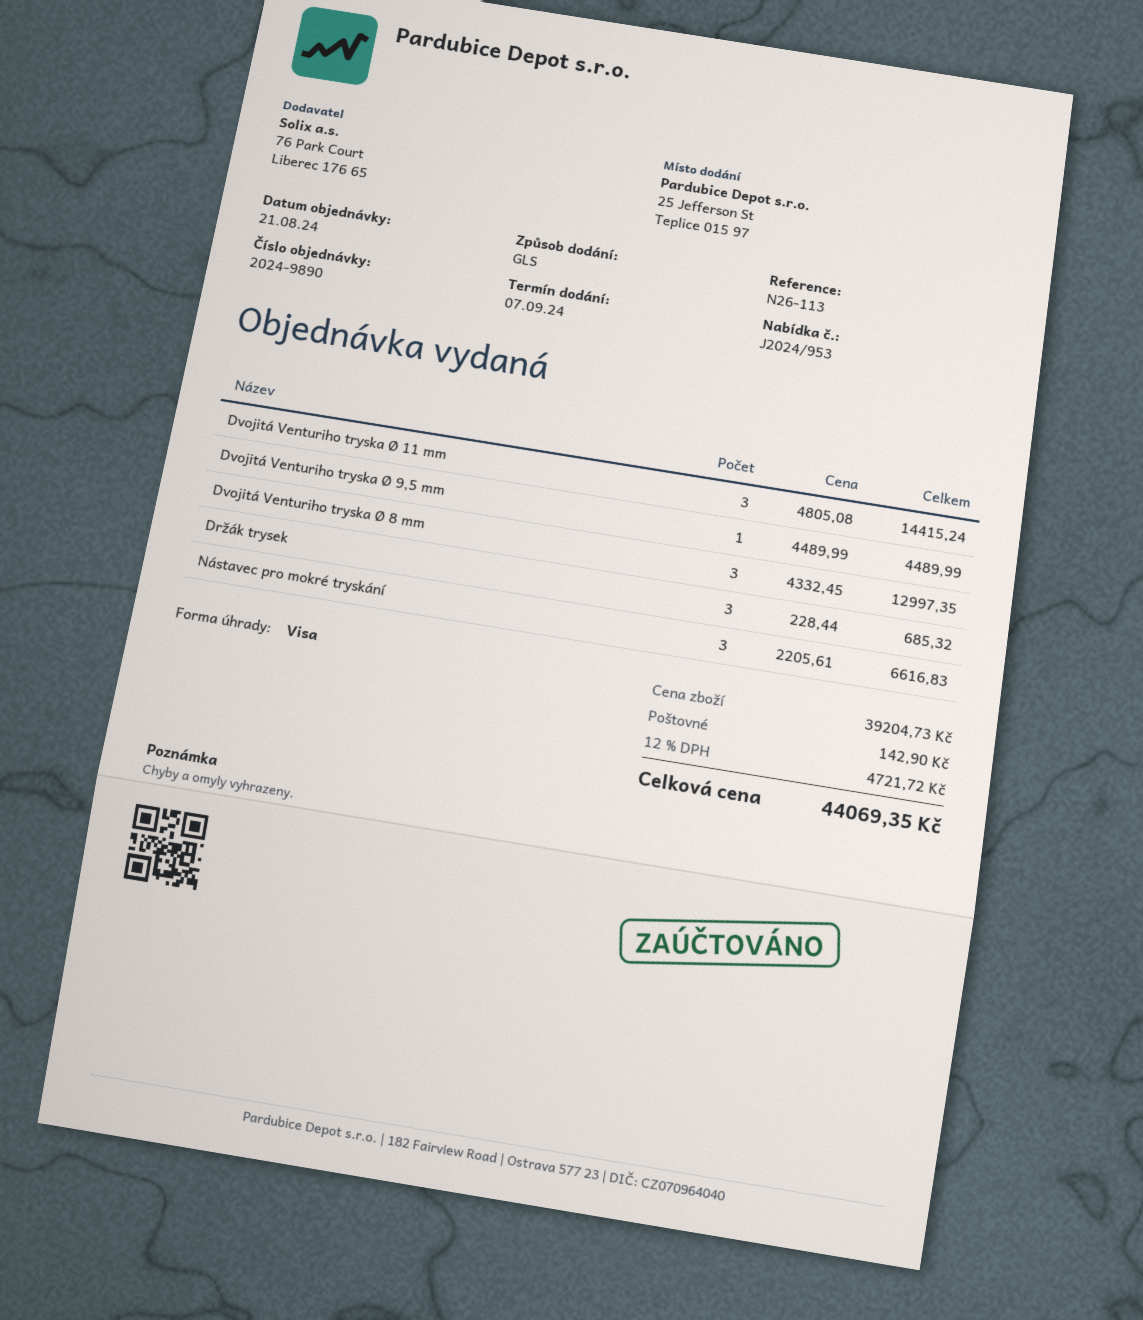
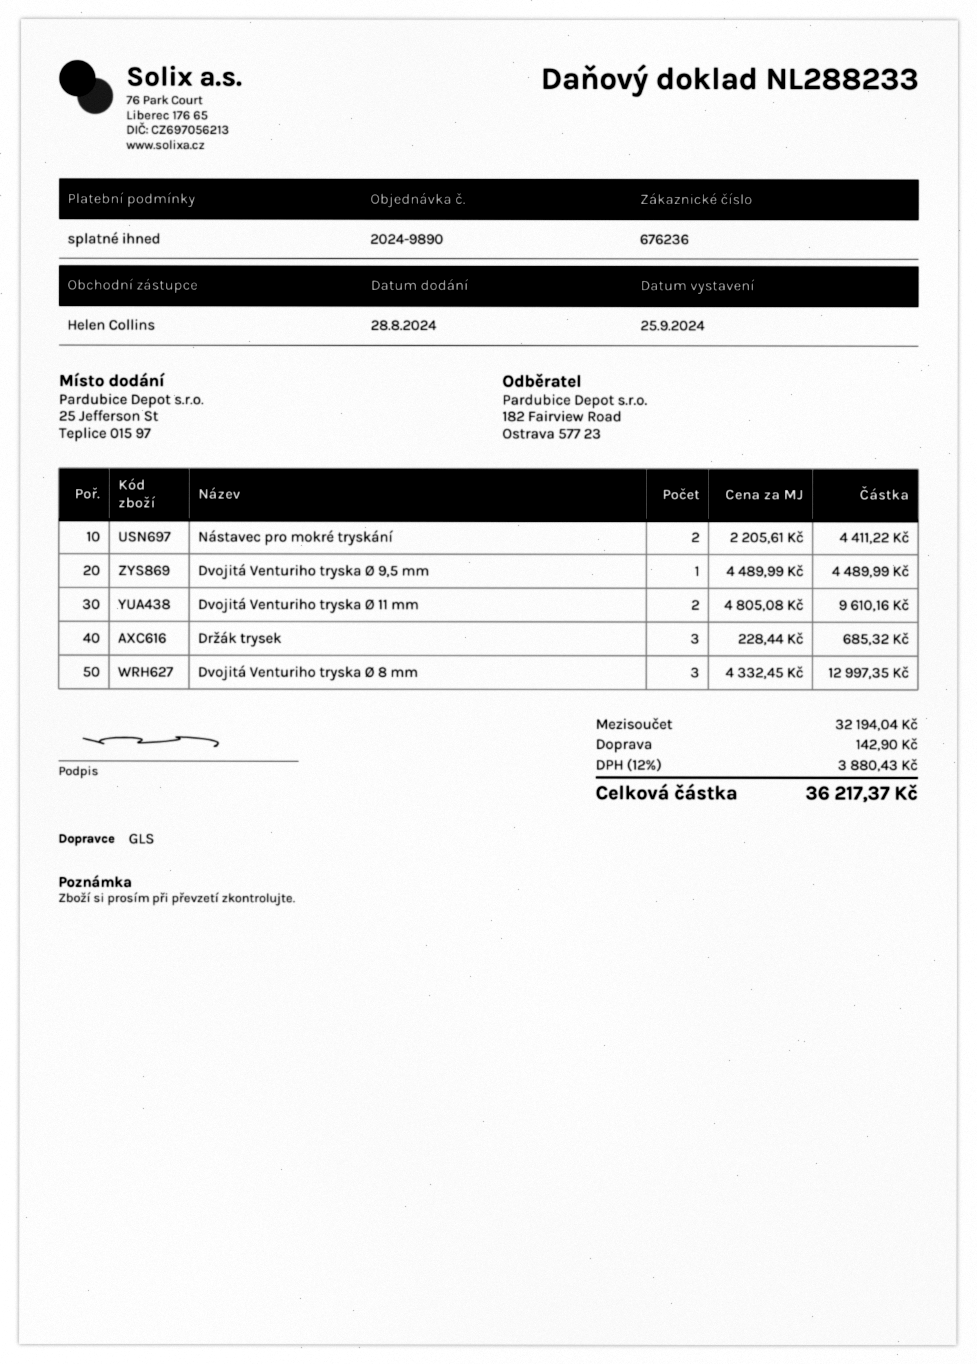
delivery date: 2024-09-07 -> 2024-08-28
Dvojitá Venturiho tryska Ø 11 mm: 3 x 4805.08 = 14415.24 -> 2 x 4805.08 = 9610.16
Nástavec pro mokré tryskání: 3 x 2205.61 = 6616.83 -> 2 x 2205.61 = 4411.22
subtotal: 39204.73 -> 32194.04
tax: 12% = 4721.72 -> 12% = 3880.43
total: 44069.35 -> 36217.37

